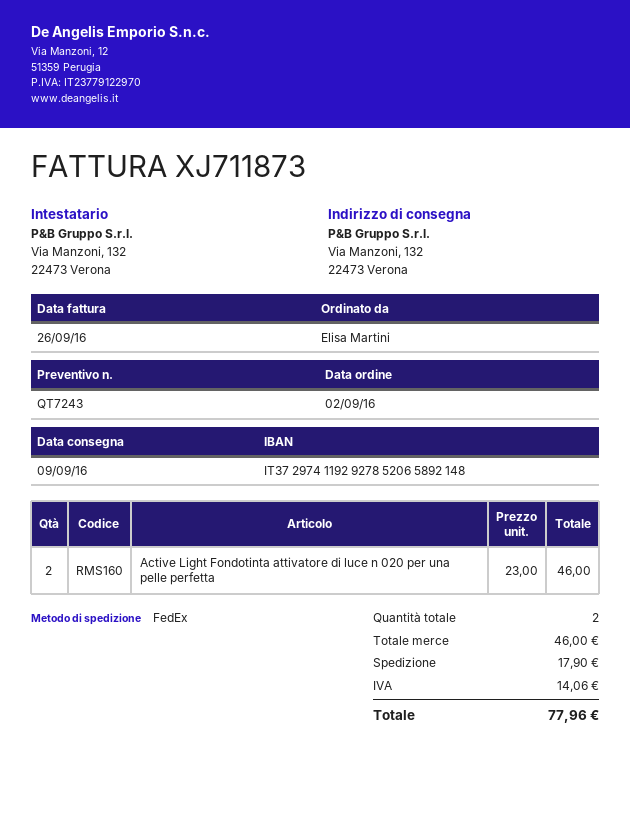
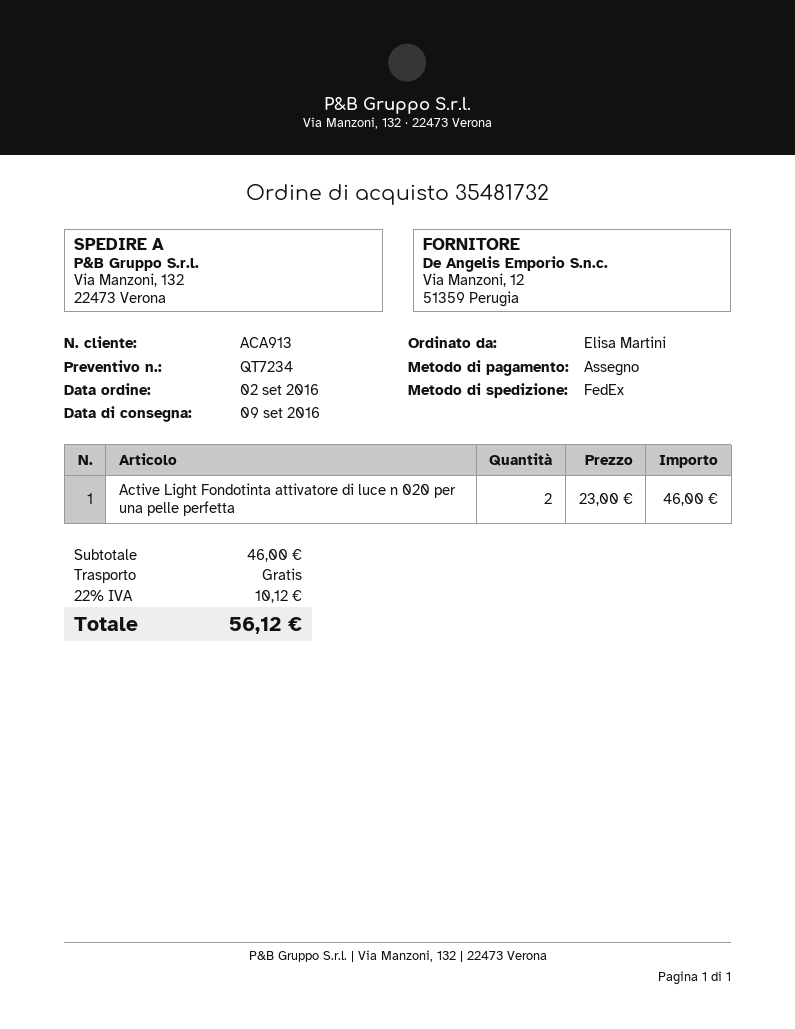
quote number: QT7243 -> QT7234
shipping: 17.90 -> 0.00
tax: 14.06 -> 10.12
total: 77.96 -> 56.12

